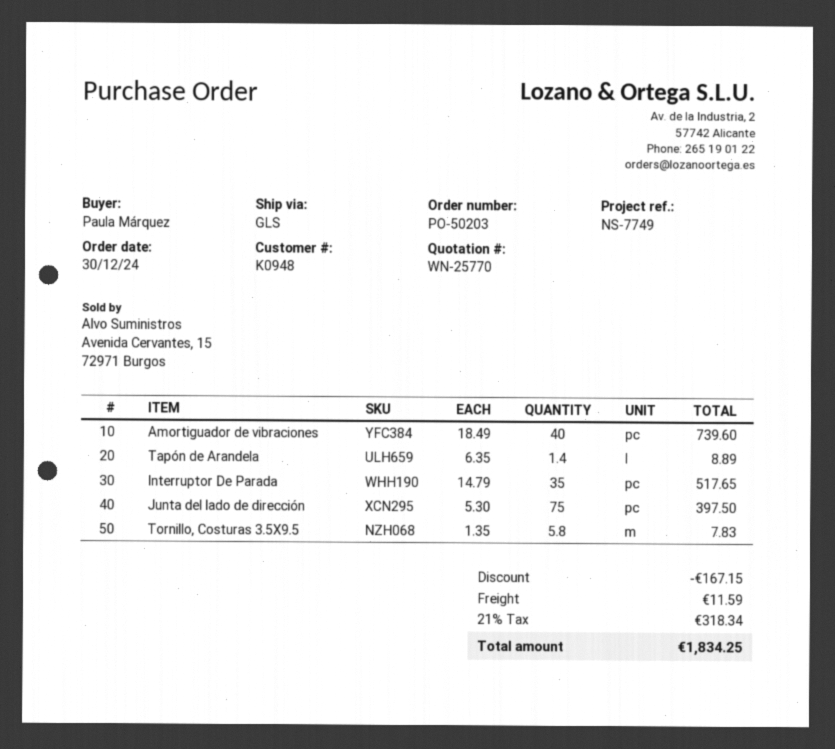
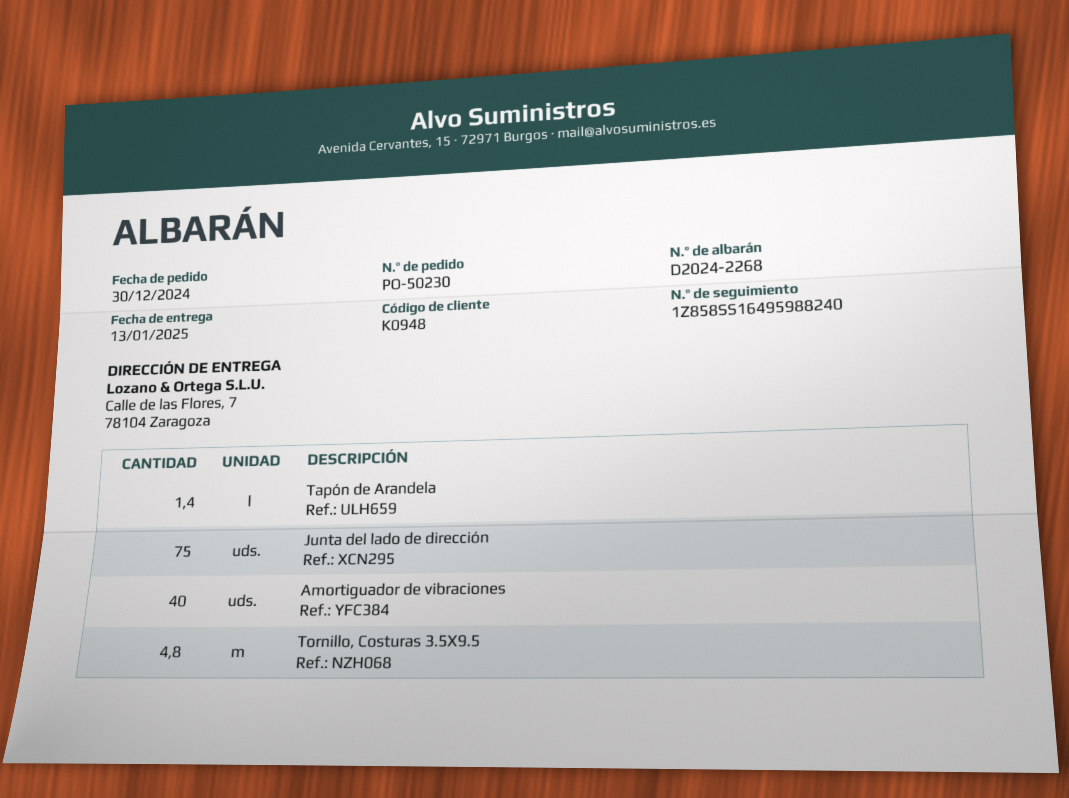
order number: PO-50203 -> PO-50230
Interruptor De Parada: 35 -> none
Tornillo, Costuras 3.5X9.5: 5.8 -> 4.8

